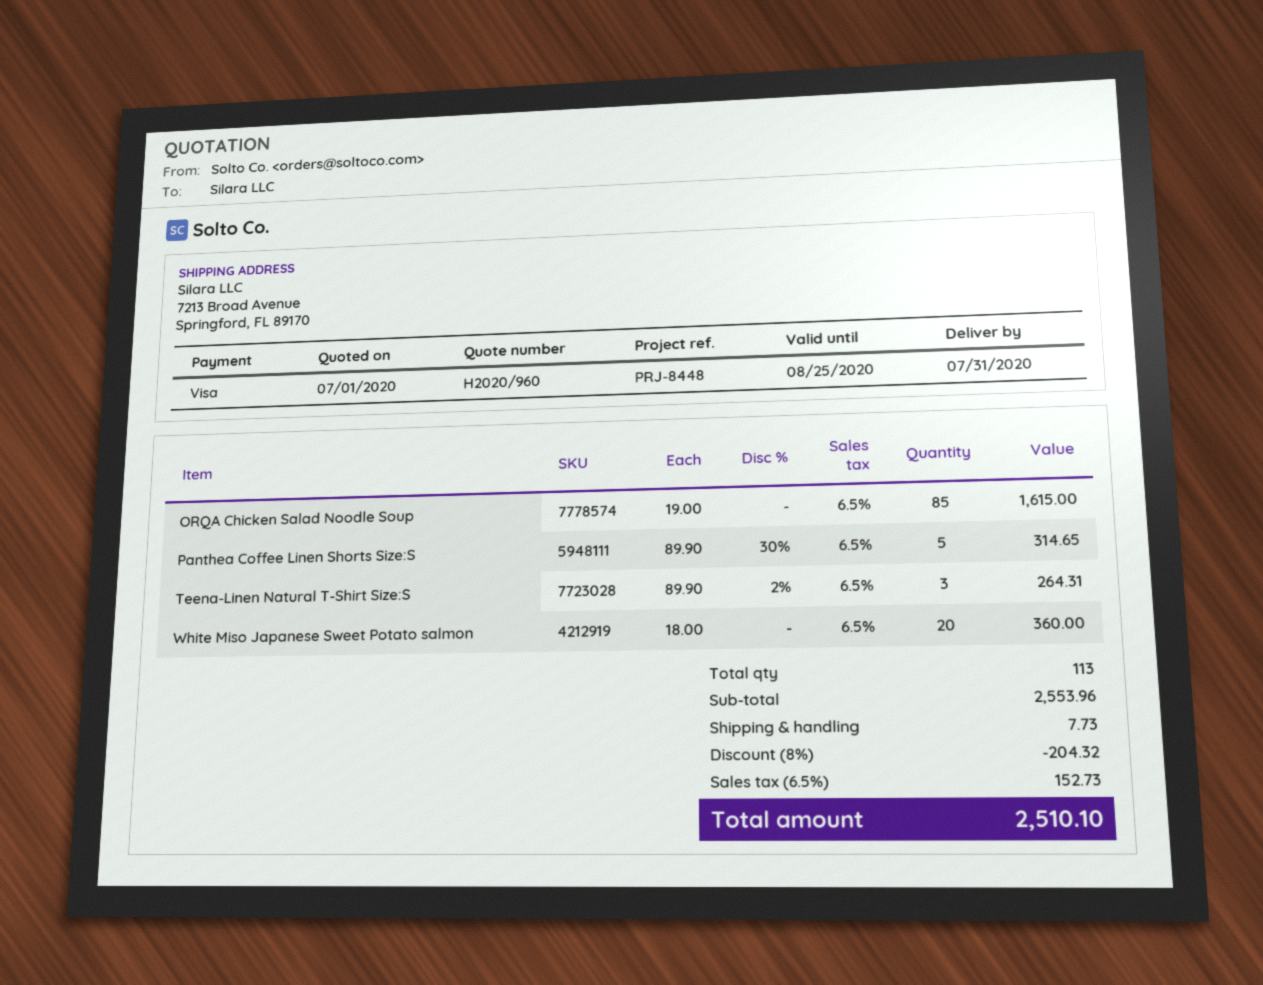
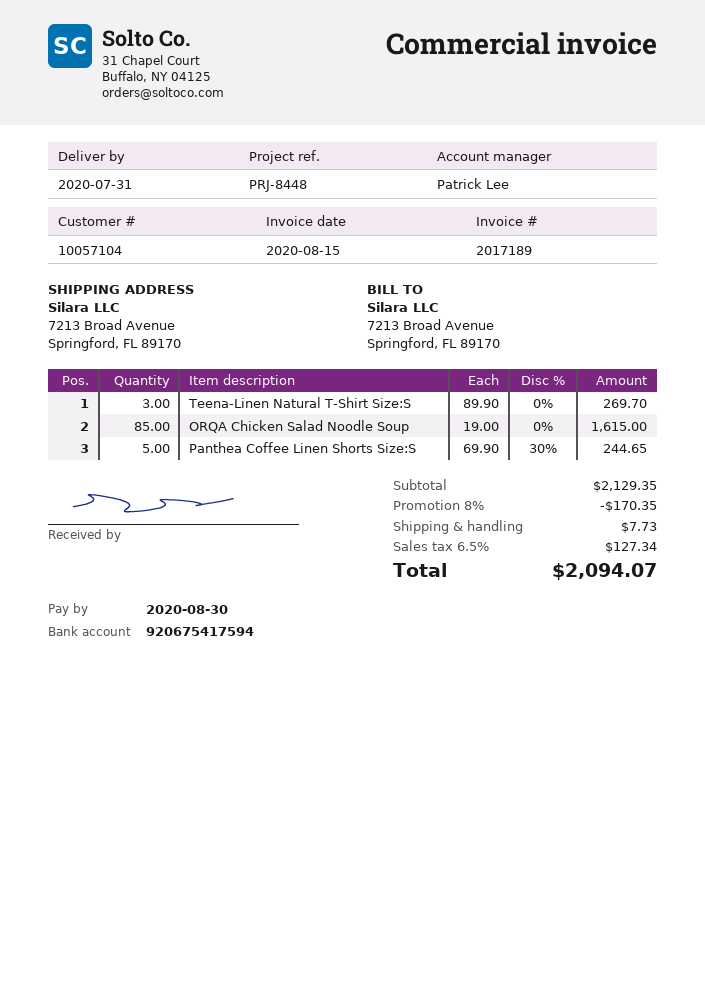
Panthea Coffee Linen Shorts Size:S: 5 x 89.90 - 30% = 314.65 -> 5 x 69.90 - 30% = 244.65
Teena-Linen Natural T-Shirt Size:S: 3 x 89.90 - 2% = 264.31 -> 3 x 89.90 = 269.70
White Miso Japanese Sweet Potato salmon: 20 x 18.00 = 360.00 -> none
subtotal: 2553.96 -> 2129.35
discount: 8% = 204.32 -> 8% = 170.35
tax: 6.5% = 152.73 -> 6.5% = 127.34
total: 2510.10 -> 2094.07

